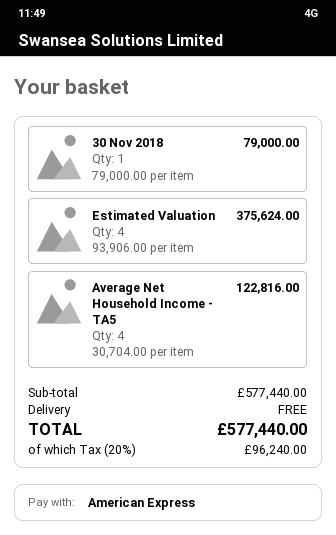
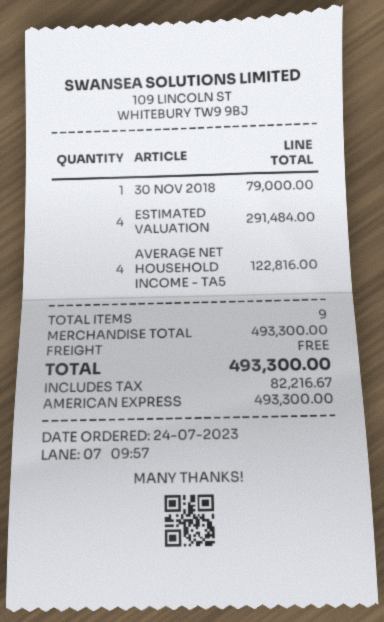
Estimated Valuation: 4 for 375624.00 -> 4 for 291484.00
subtotal: 577440.00 -> 493300.00
tax: 96240.00 -> 82216.67
total: 577440.00 -> 493300.00

